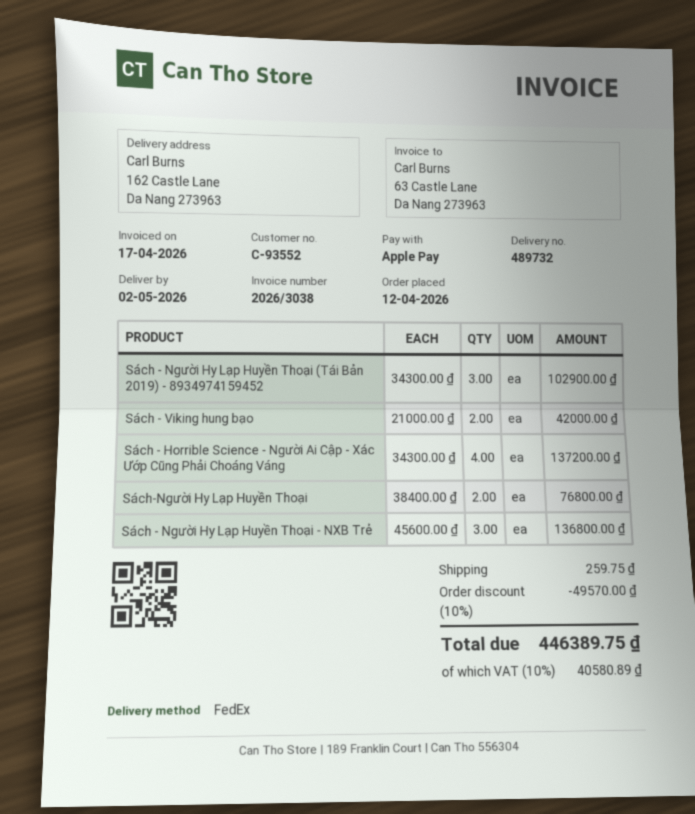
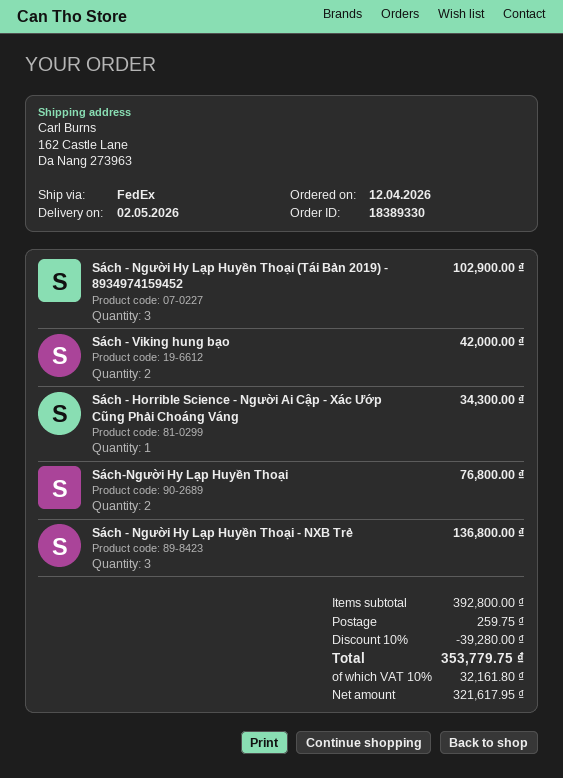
Sách - Horrible Science - Người Ai Cập - Xác Ướp Cũng Phải Choáng Váng: 4 for 137200.00 -> 1 for 34300.00
discount: 10% = 49570.00 -> 10% = 39280.00
tax: 10% = 40580.89 -> 10% = 32161.80
total: 446389.75 -> 353779.75

